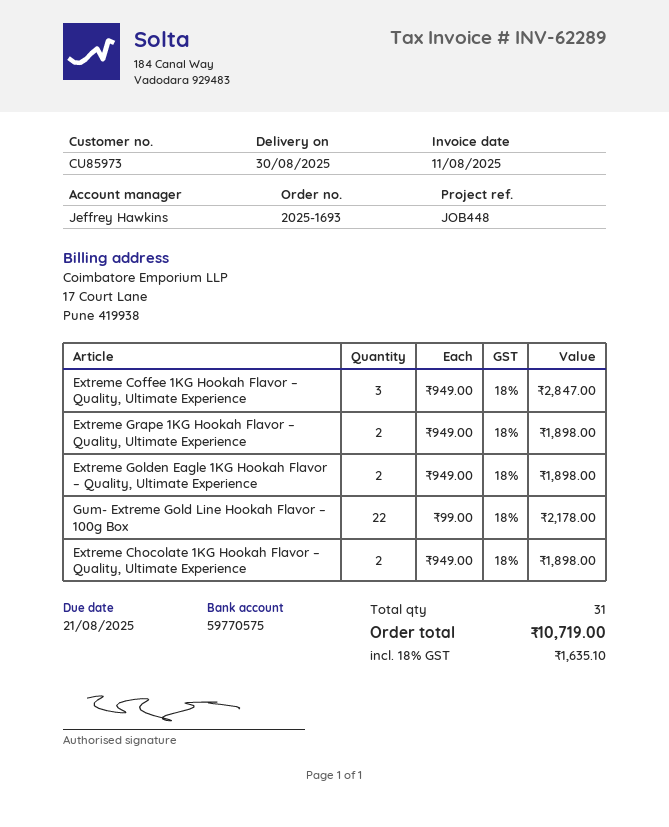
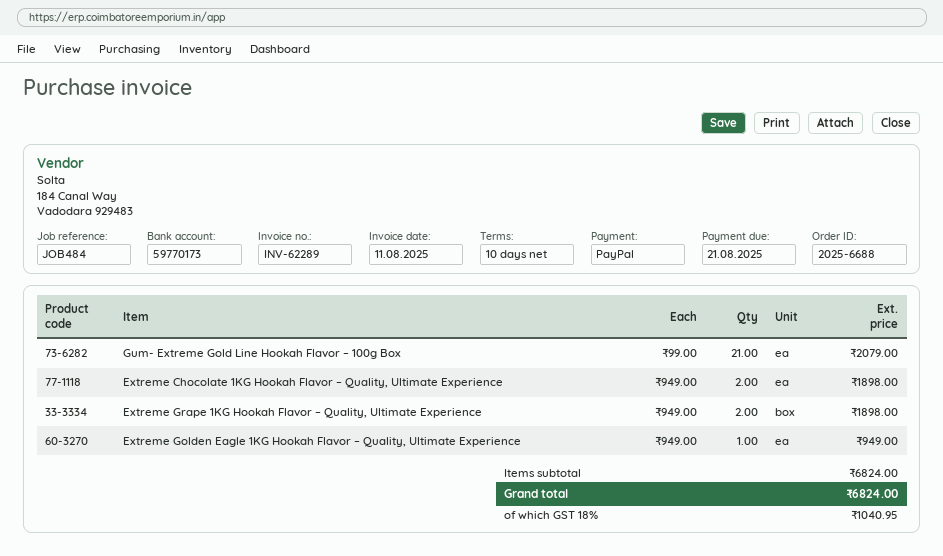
order number: 2025-1693 -> 2025-6688
reference: JOB448 -> JOB484
bank account: 59770575 -> 59770173
Extreme Coffee 1KG Hookah Flavor – Quality, Ultimate Experience: 3 x 949.00 = 2847.00 -> none
Extreme Golden Eagle 1KG Hookah Flavor – Quality, Ultimate Experience: 2 x 949.00 = 1898.00 -> 1 x 949.00 = 949.00
Gum- Extreme Gold Line Hookah Flavor – 100g Box: 22 x 99.00 = 2178.00 -> 21 x 99.00 = 2079.00
tax: 18% = 1635.10 -> 18% = 1040.95
total: 10719.00 -> 6824.00

